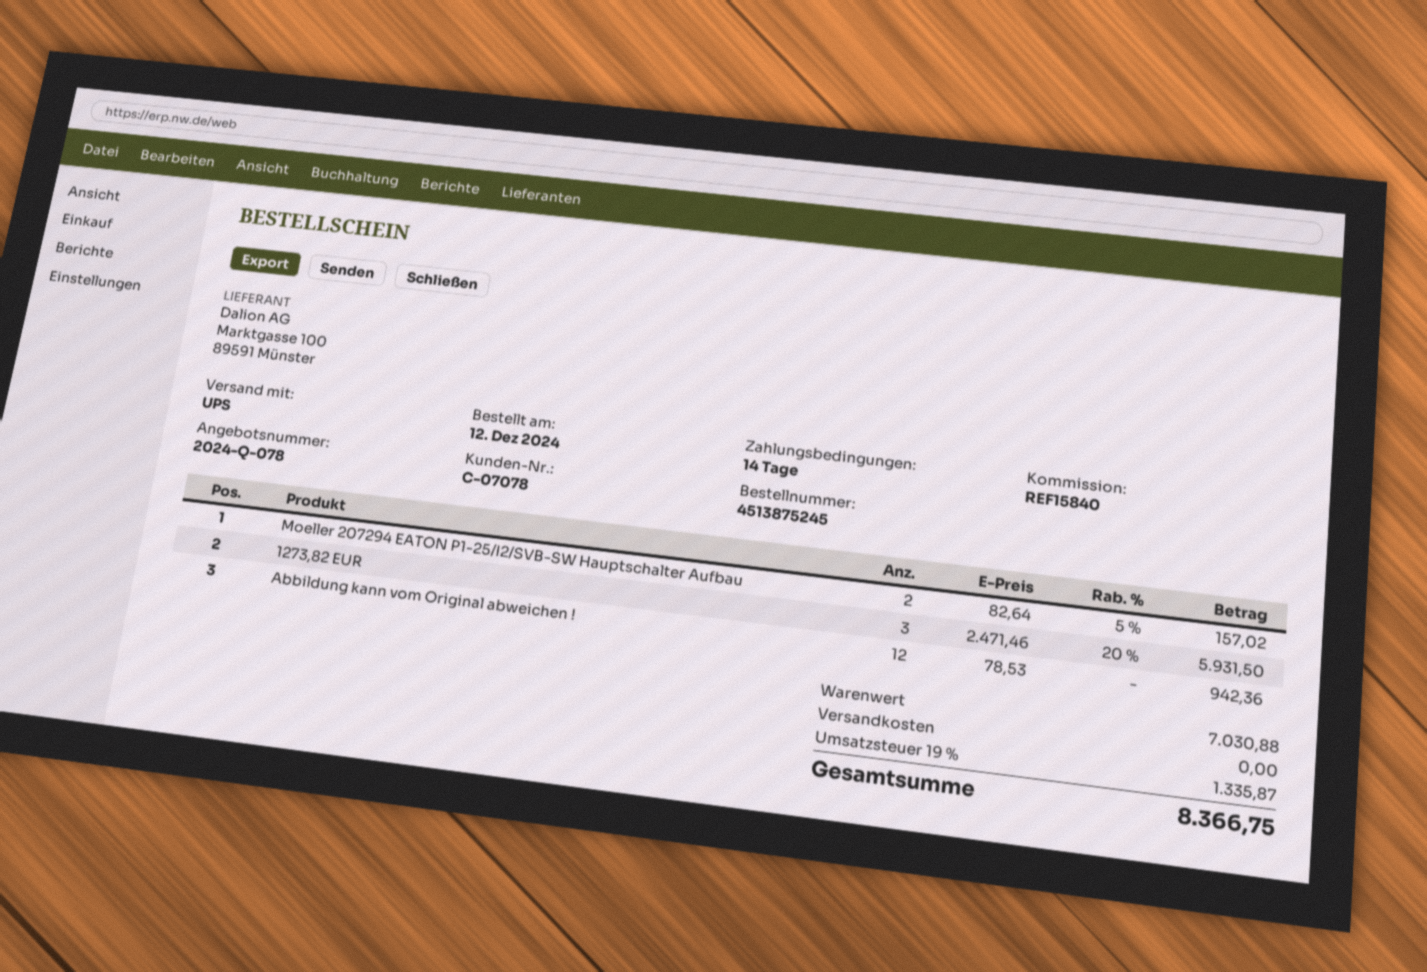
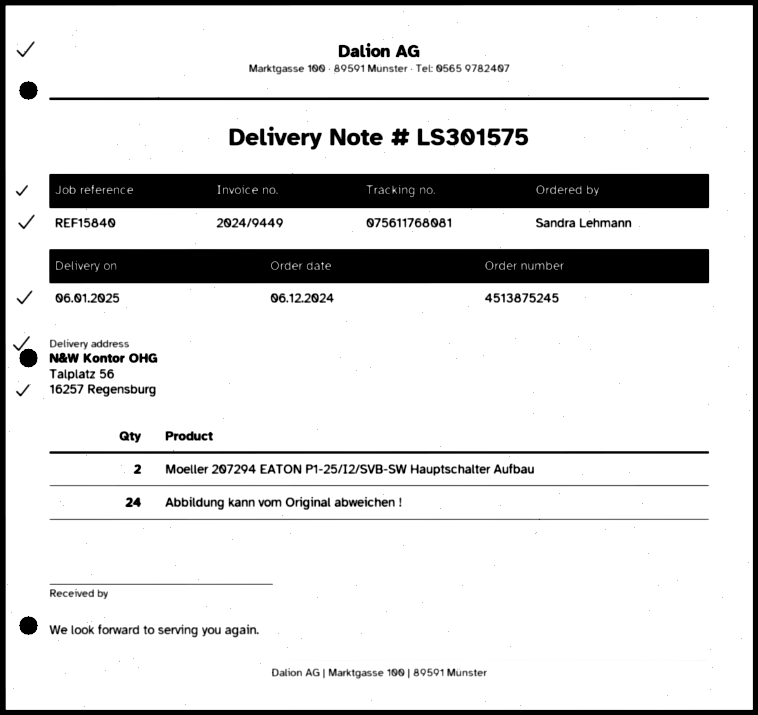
order date: 2024-12-12 -> 2024-12-06
1273,82 EUR: 3 -> none
Abbildung kann vom Original abweichen !: 12 -> 24

